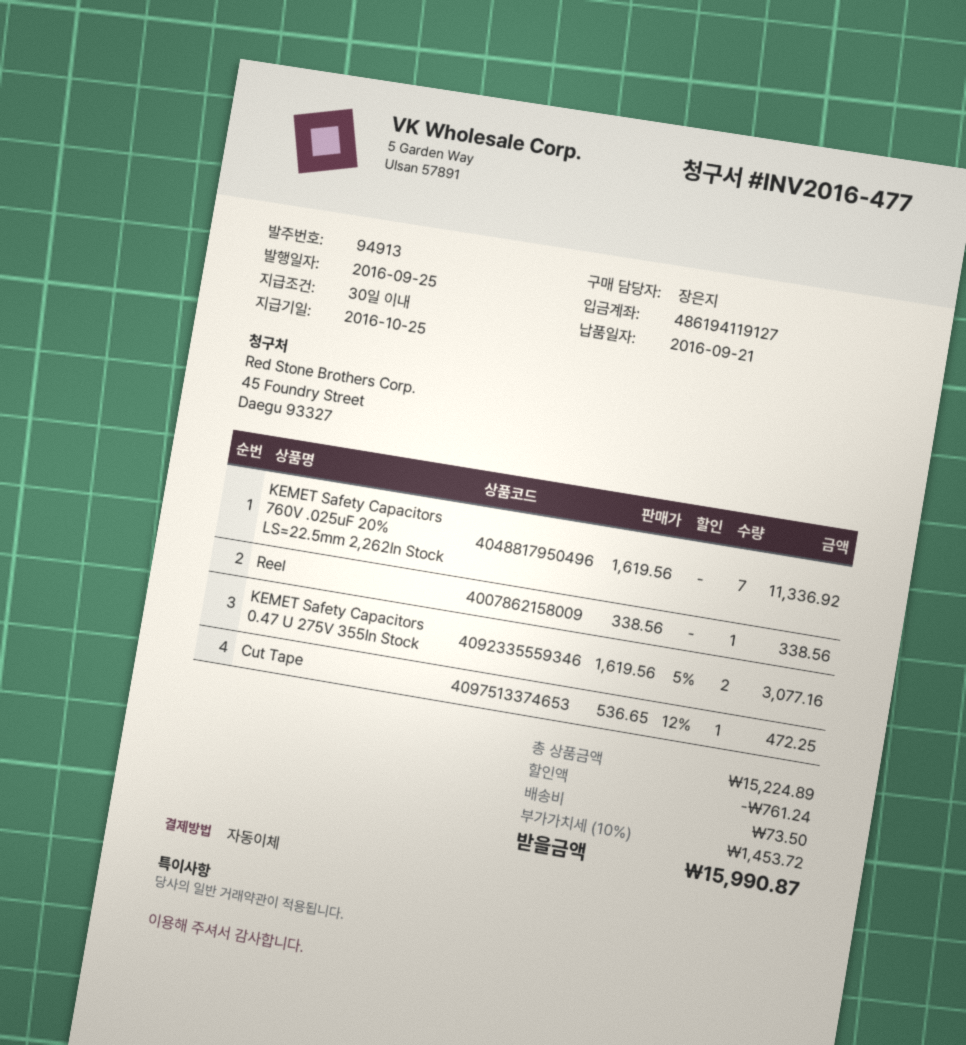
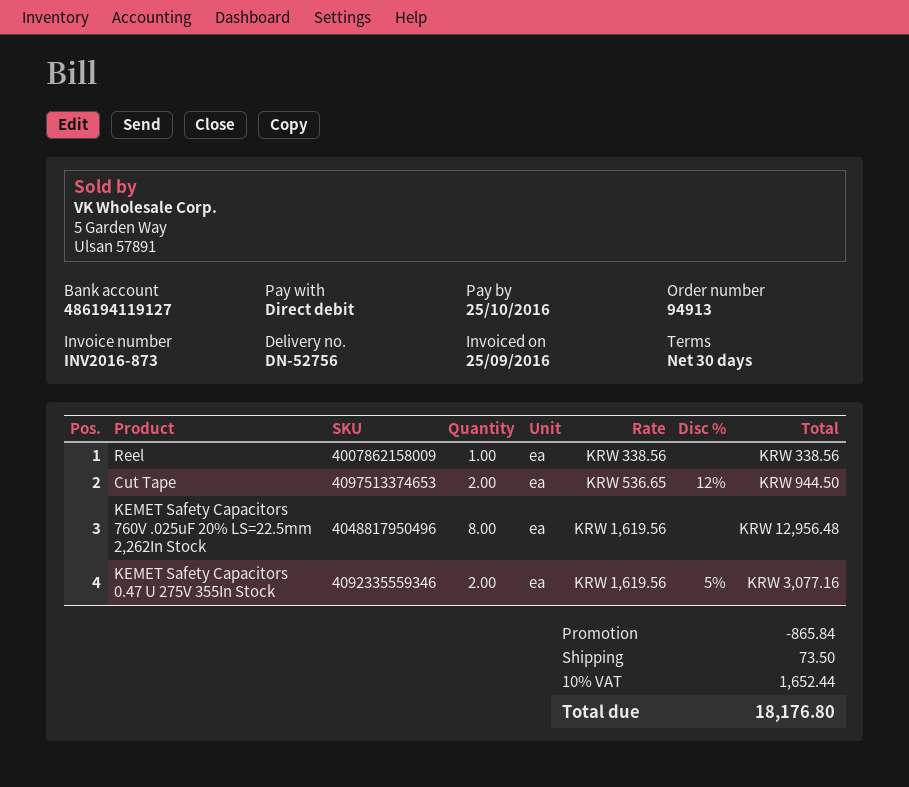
invoice number: INV2016-477 -> INV2016-873
KEMET Safety Capacitors 760V .025uF 20% LS=22.5mm 2,262In Stock: 7 x 1619.56 = 11336.92 -> 8 x 1619.56 = 12956.48
Cut Tape: 1 x 536.65 - 12% = 472.25 -> 2 x 536.65 - 12% = 944.50
discount: 761.24 -> 865.84
tax: 10% = 1453.72 -> 10% = 1652.44
total: 15990.87 -> 18176.80

